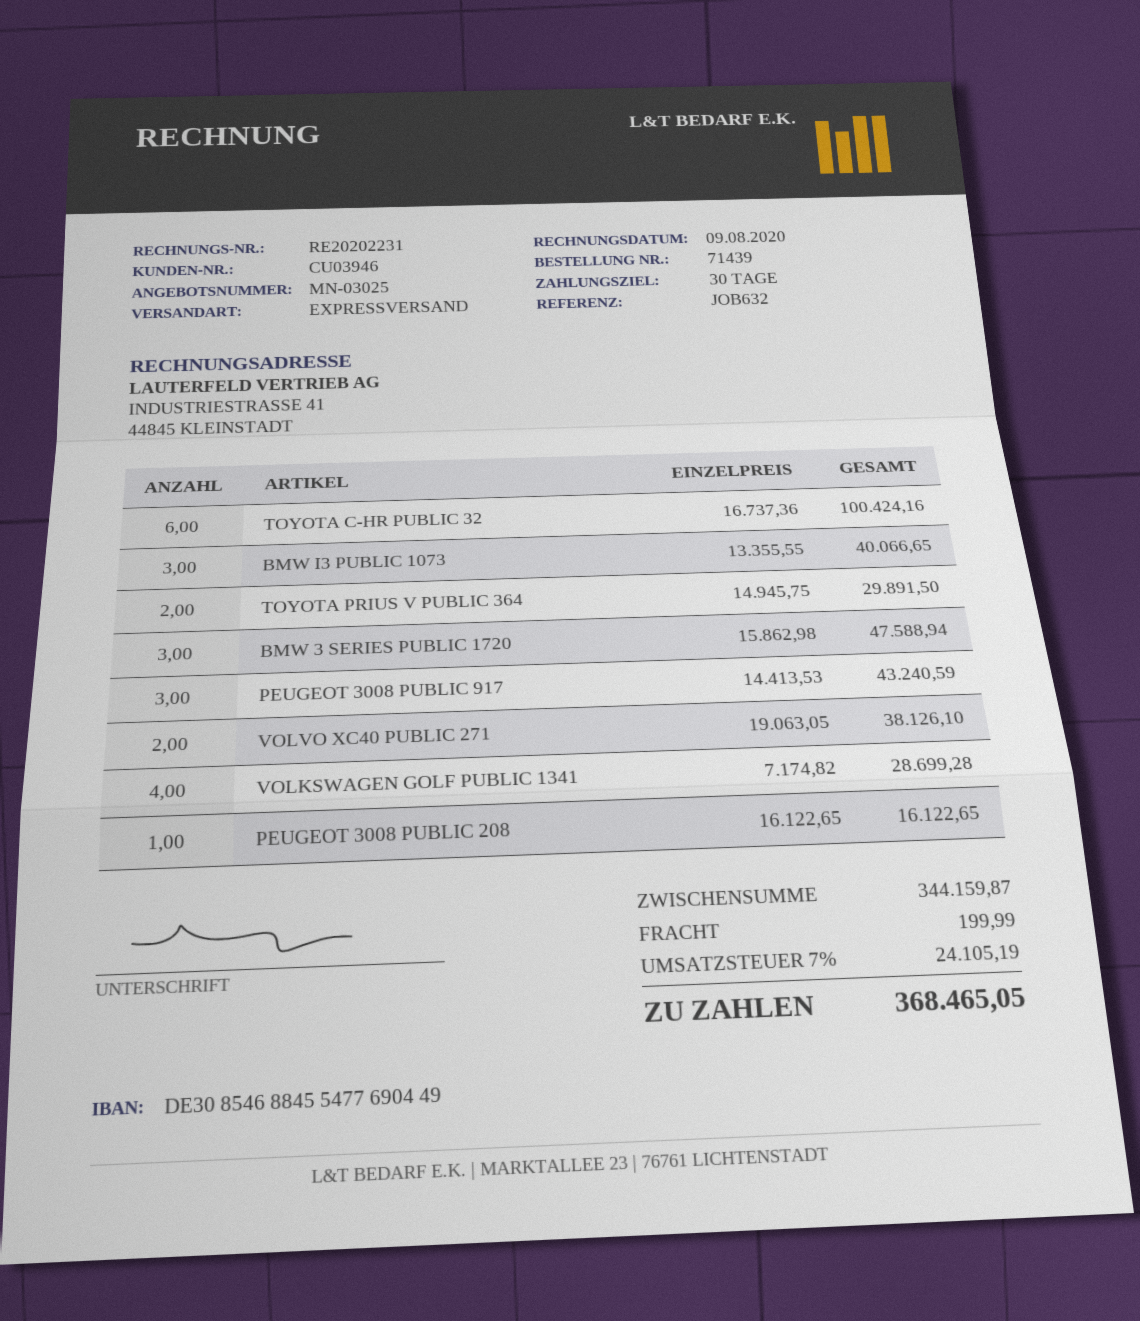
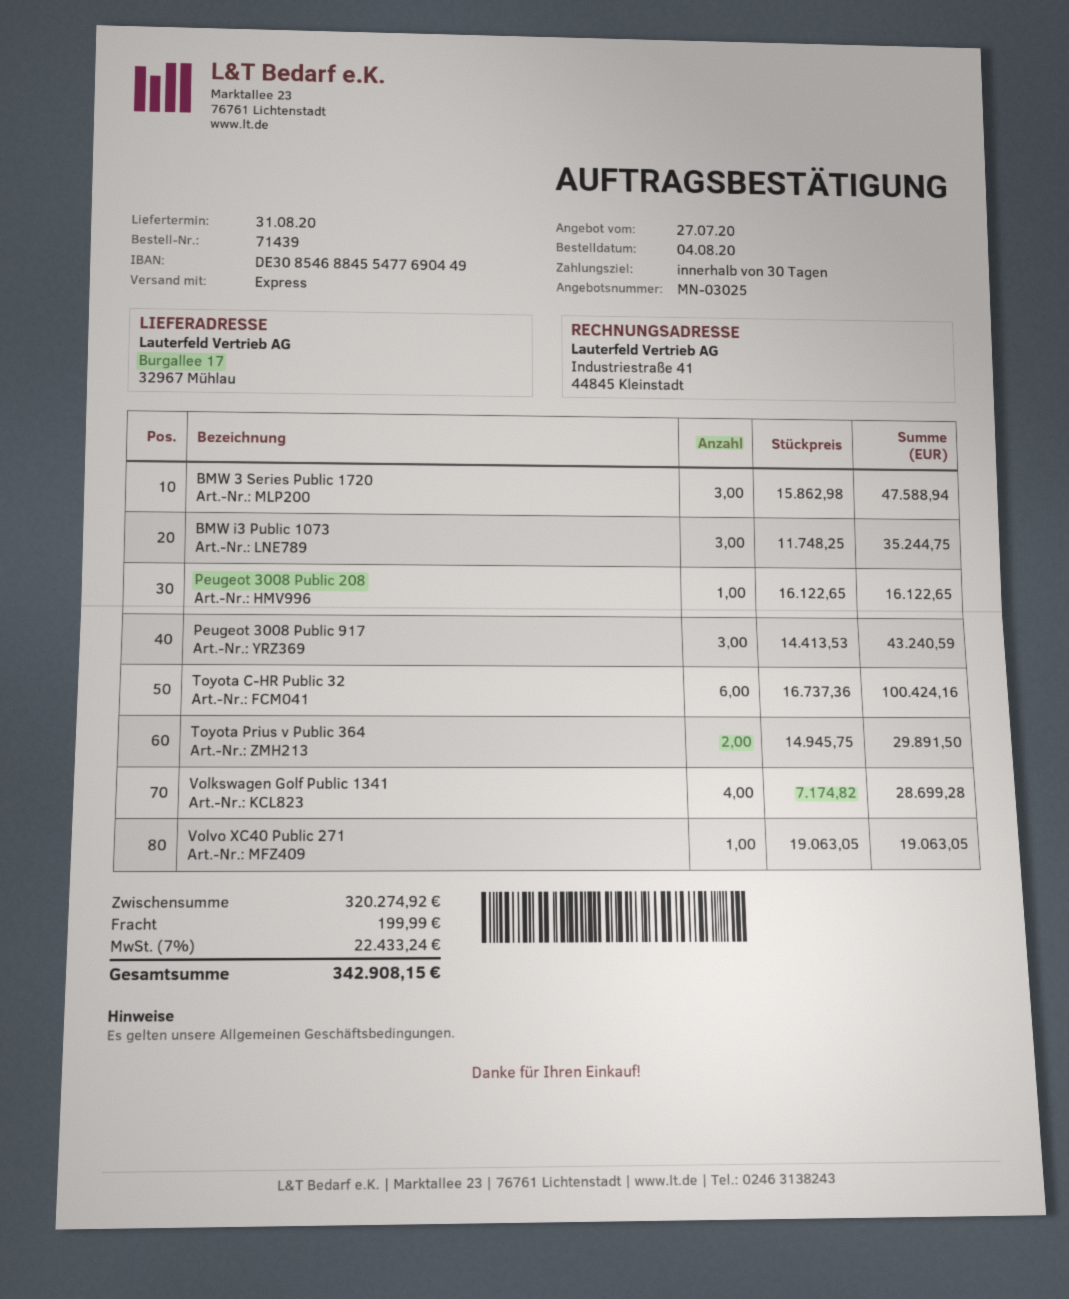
BMW I3 PUBLIC 1073: 3 x 13355.55 = 40066.65 -> 3 x 11748.25 = 35244.75
VOLVO XC40 PUBLIC 271: 2 x 19063.05 = 38126.10 -> 1 x 19063.05 = 19063.05
subtotal: 344159.87 -> 320274.92
tax: 7% = 24105.19 -> 7% = 22433.24
total: 368465.05 -> 342908.15

